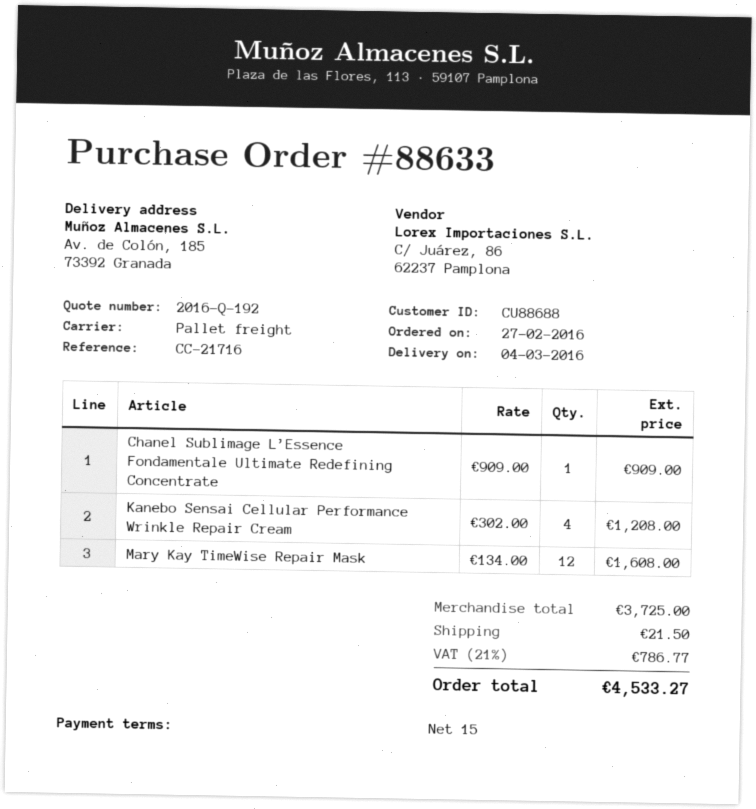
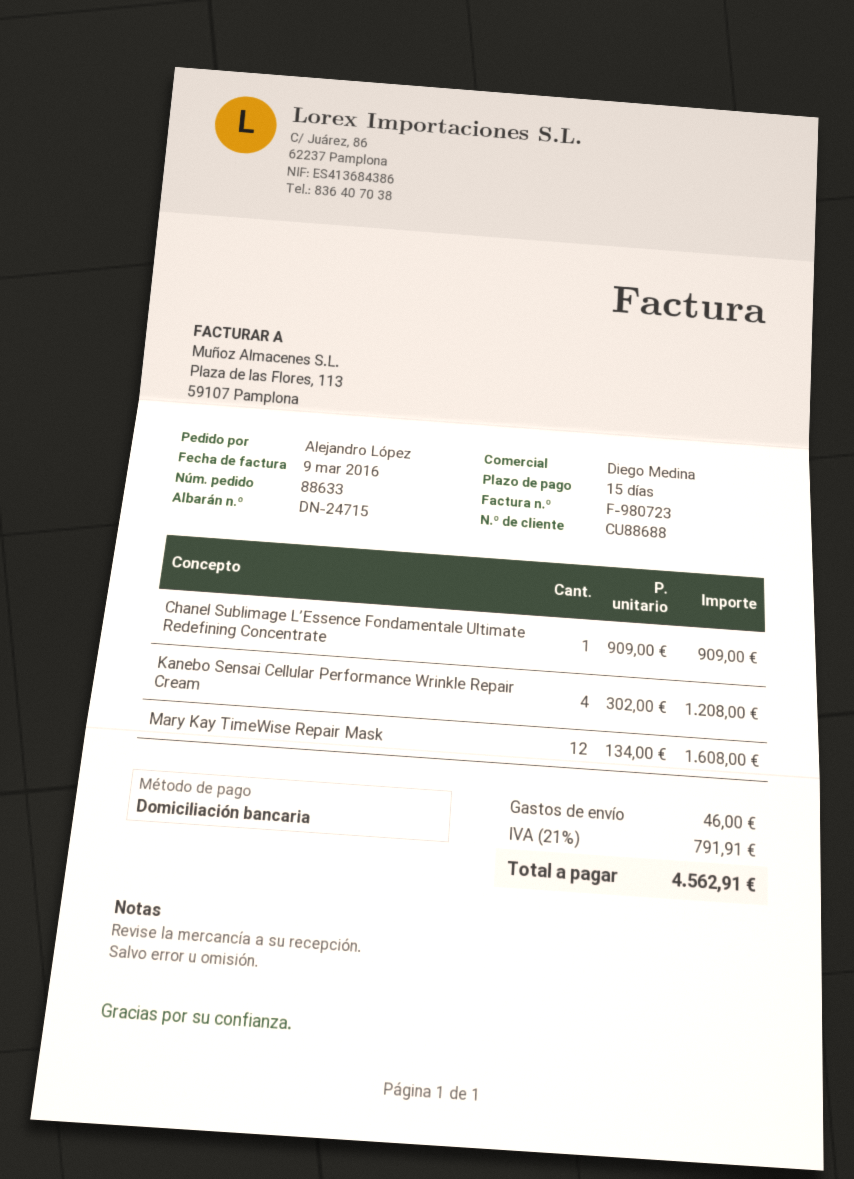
shipping: 21.50 -> 46.00
tax: 21% = 786.77 -> 21% = 791.91
total: 4533.27 -> 4562.91

